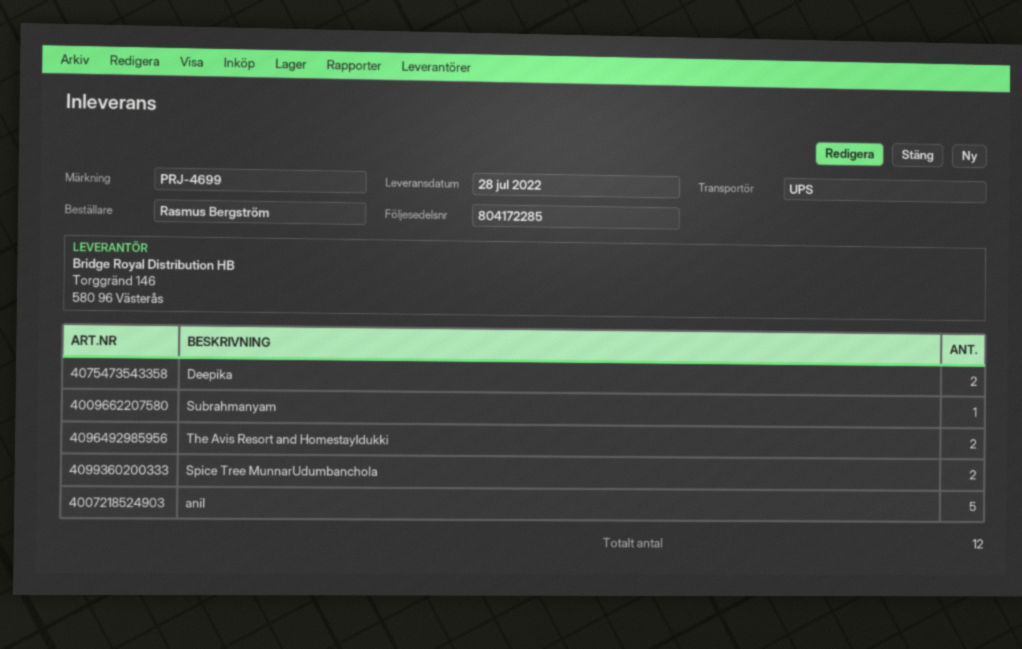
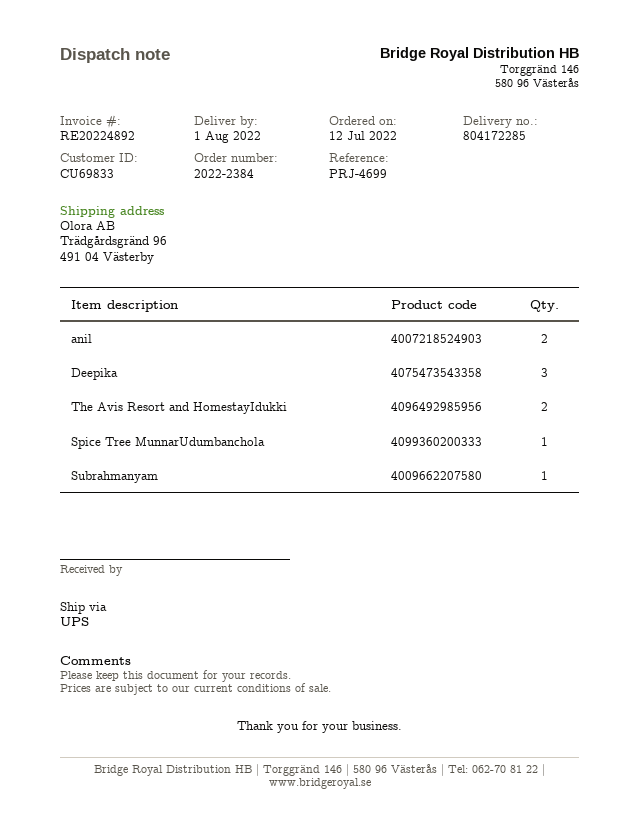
delivery date: 2022-07-28 -> 2022-08-01
Deepika: 2 -> 3
Spice Tree MunnarUdumbanchola: 2 -> 1
anil: 5 -> 2

